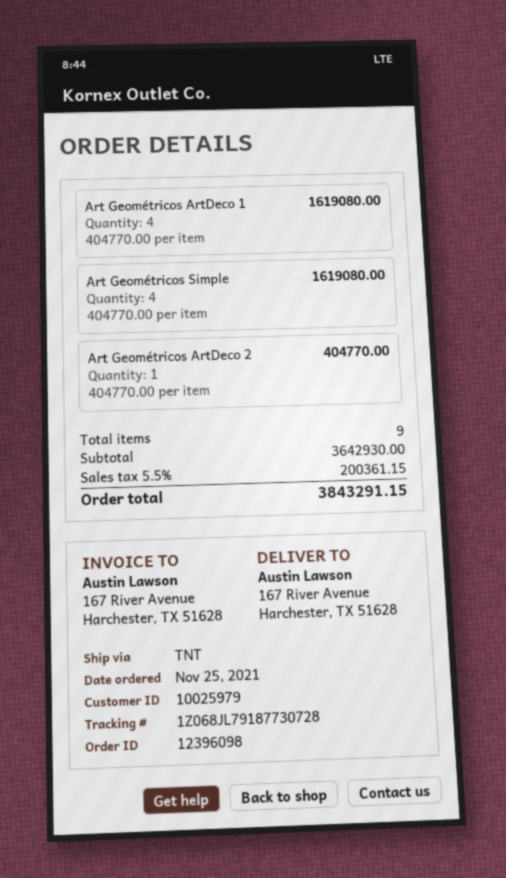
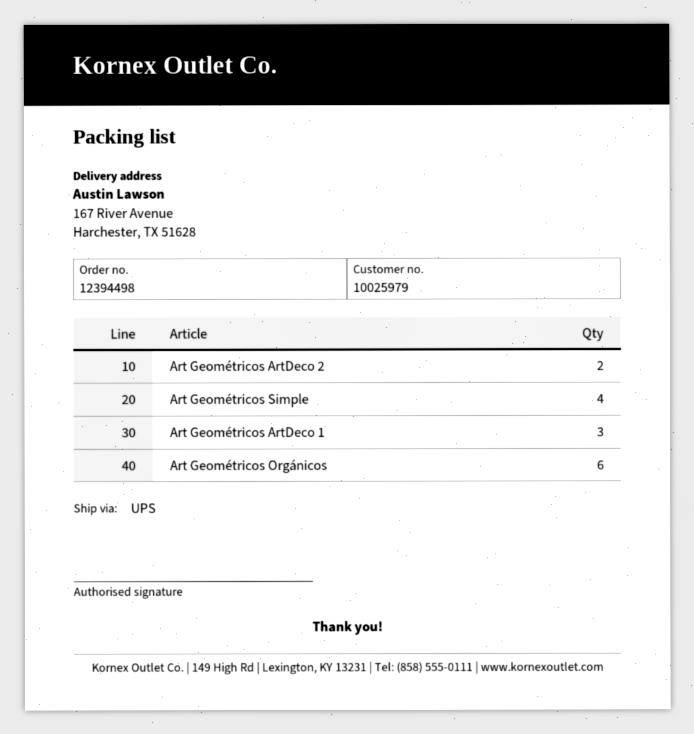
order number: 12396098 -> 12394498
shipping method: TNT -> UPS
Art Geométricos ArtDeco 1: 4 -> 3
Art Geométricos ArtDeco 2: 1 -> 2
Art Geométricos Orgánicos: none -> 6

